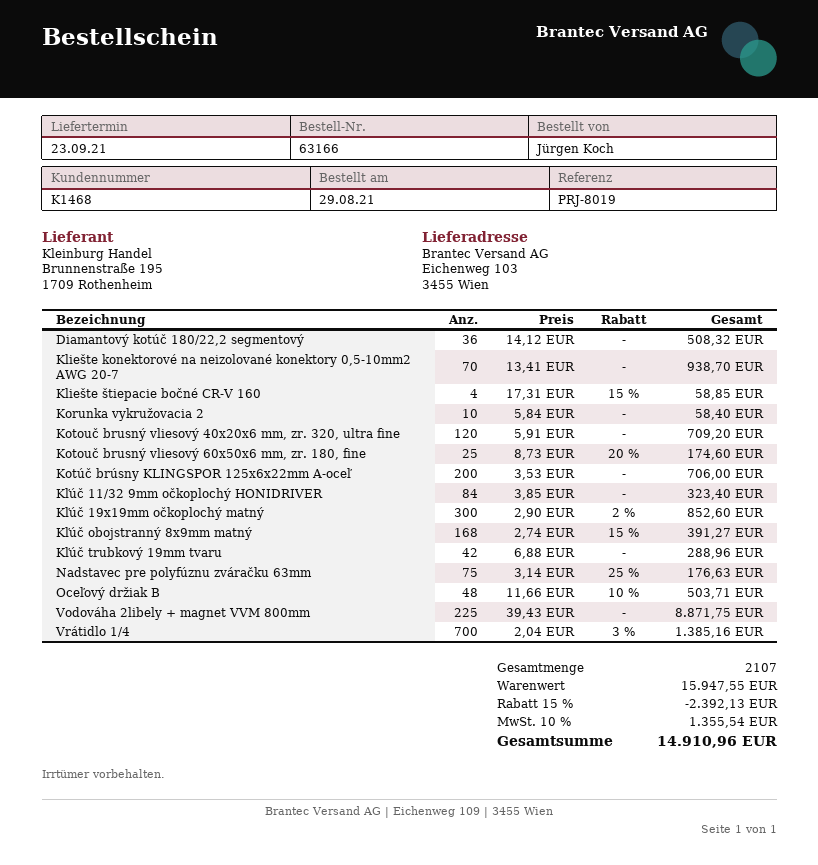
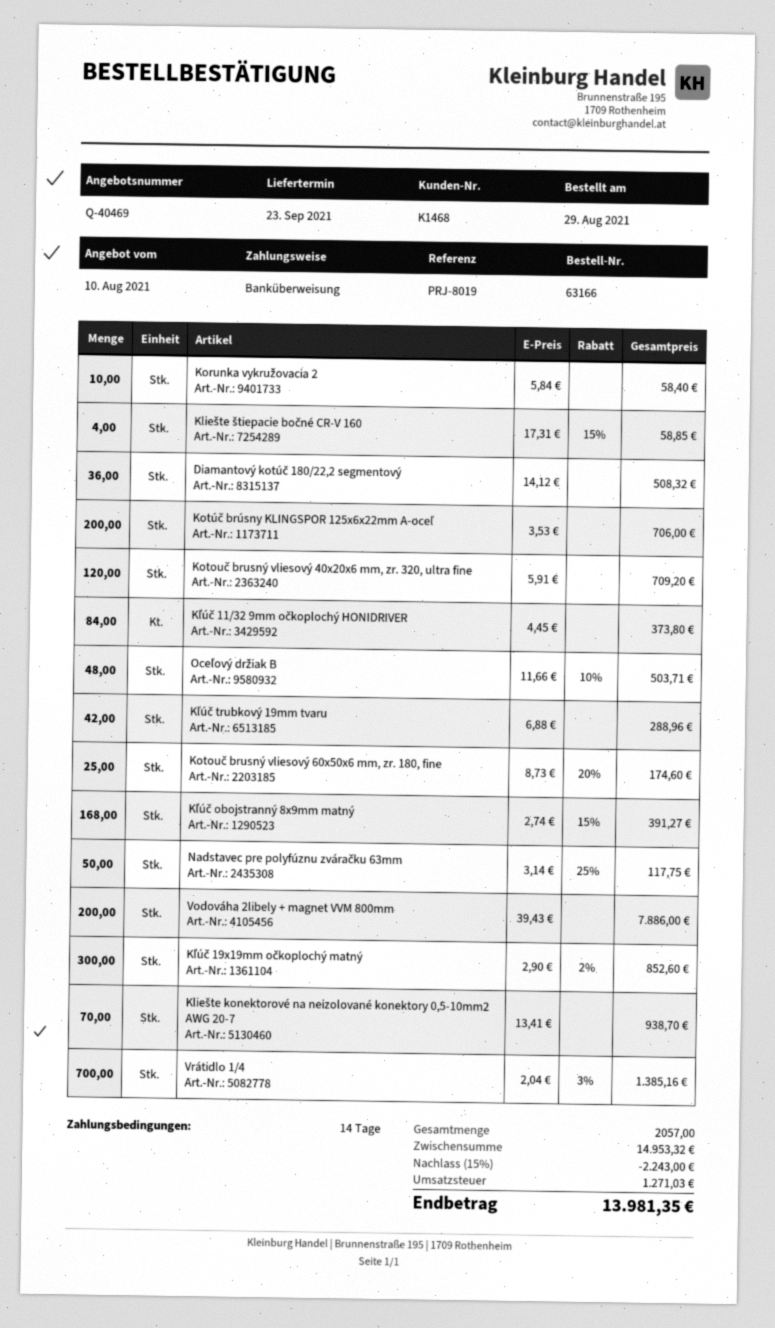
Kľúč 11/32 9mm očkoplochý HONIDRIVER: 84 x 3.85 = 323.40 -> 84 x 4.45 = 373.80
Nadstavec pre polyfúznu zváračku 63mm: 75 x 3.14 - 25% = 176.63 -> 50 x 3.14 - 25% = 117.75
Vodováha 2libely + magnet VVM 800mm: 225 x 39.43 = 8871.75 -> 200 x 39.43 = 7886.00
total quantity: 2107 -> 2057
subtotal: 15947.55 -> 14953.32
discount: 15% = 2392.13 -> 15% = 2243.00
tax: 1355.54 -> 1271.03
total: 14910.96 -> 13981.35

